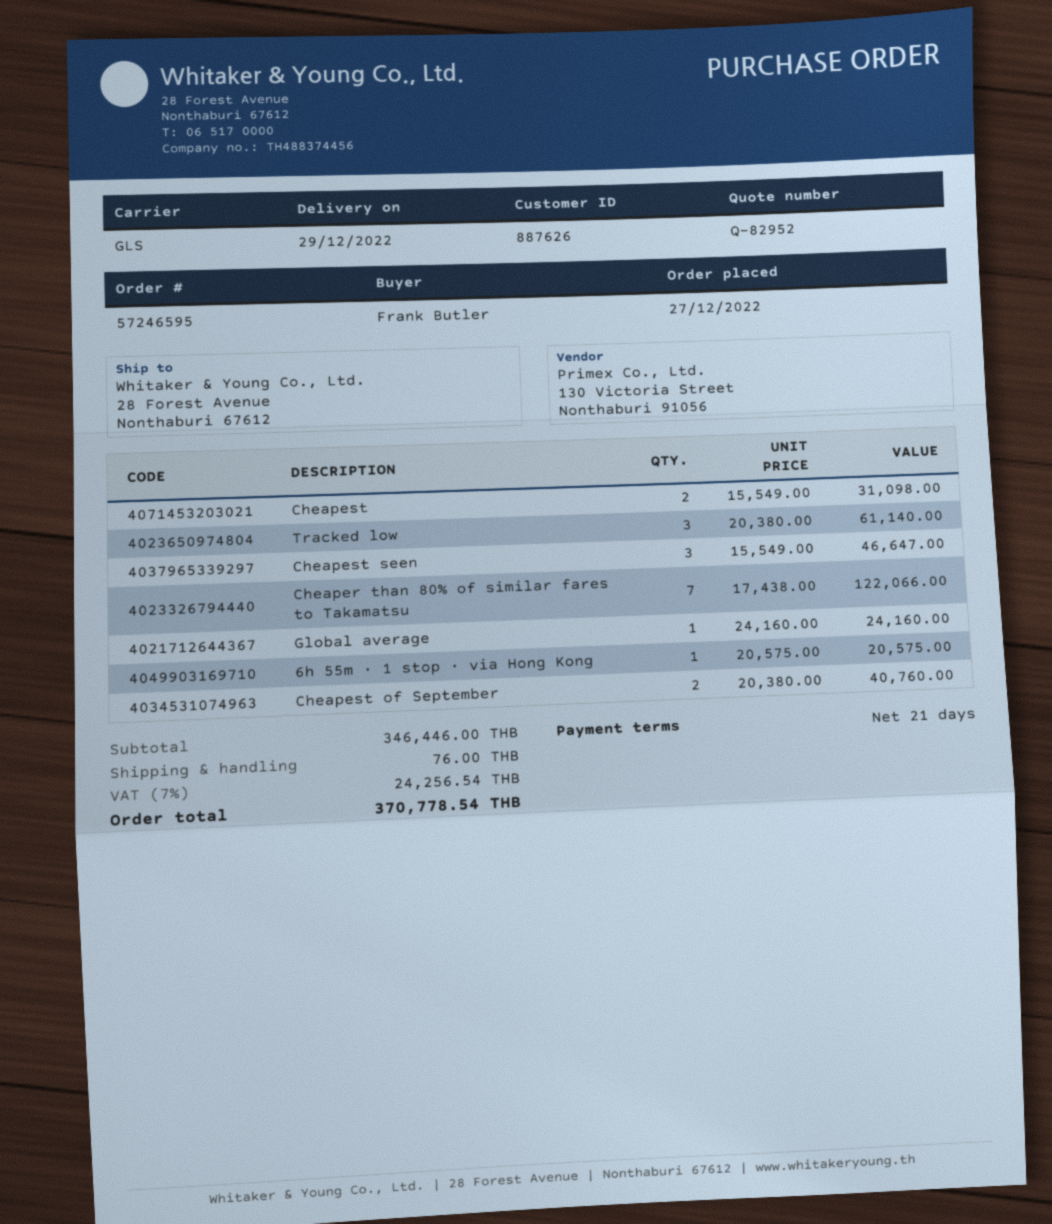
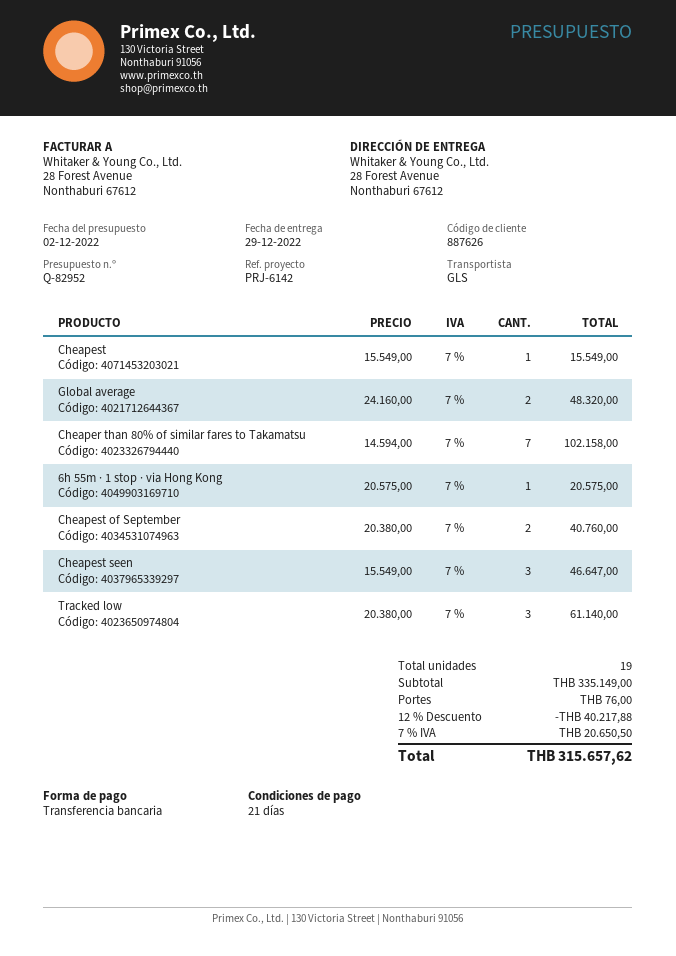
Cheapest: 2 x 15549.00 = 31098.00 -> 1 x 15549.00 = 15549.00
Cheaper than 80% of similar fares to Takamatsu: 7 x 17438.00 = 122066.00 -> 7 x 14594.00 = 102158.00
Global average: 1 x 24160.00 = 24160.00 -> 2 x 24160.00 = 48320.00
subtotal: 346446.00 -> 335149.00
discount: none -> 12% = 40217.88
tax: 7% = 24256.54 -> 7% = 20650.50
total: 370778.54 -> 315657.62

